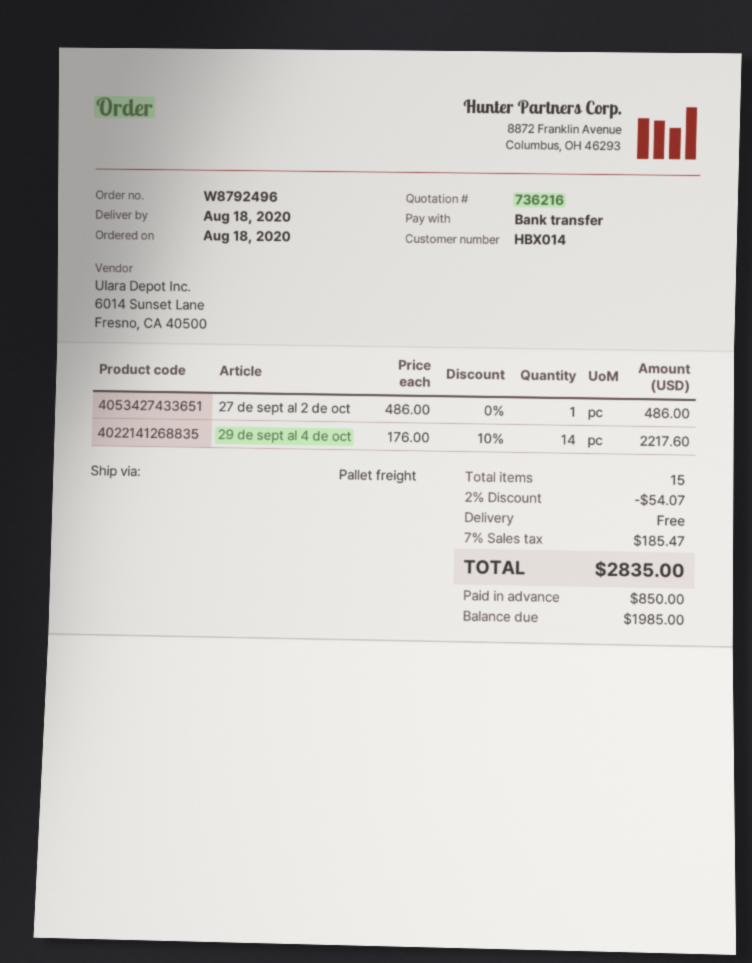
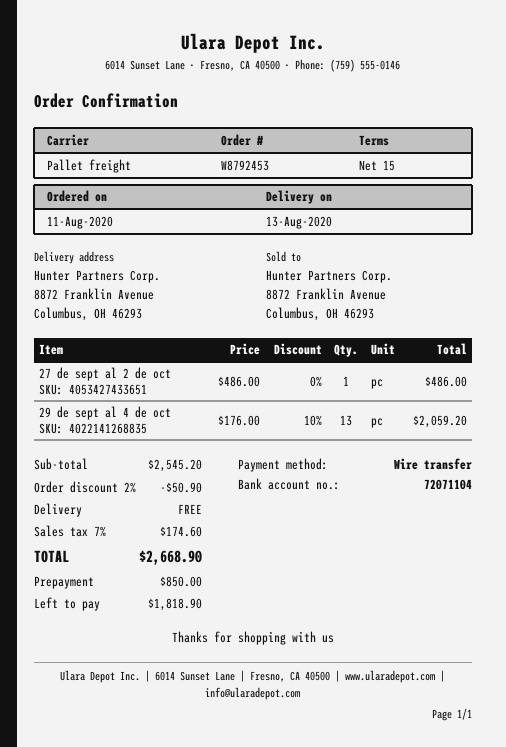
order number: W8792496 -> W8792453
order date: 2020-08-18 -> 2020-08-11
delivery date: 2020-08-18 -> 2020-08-13
29 de sept al 4 de oct: 14 x 176.00 - 10% = 2217.60 -> 13 x 176.00 - 10% = 2059.20
discount: 2% = 54.07 -> 2% = 50.90
tax: 7% = 185.47 -> 7% = 174.60
total: 2835.00 -> 2668.90
balance: 1985.00 -> 1818.90

